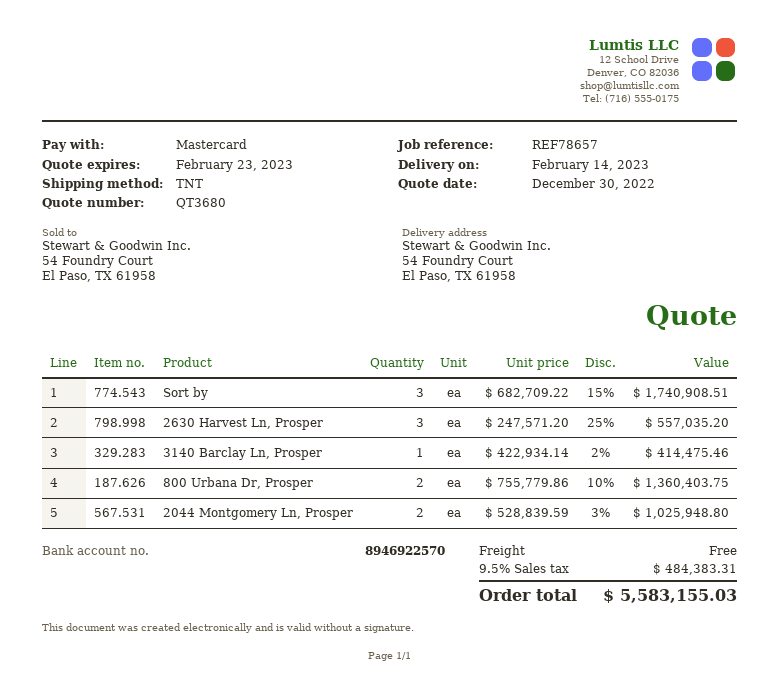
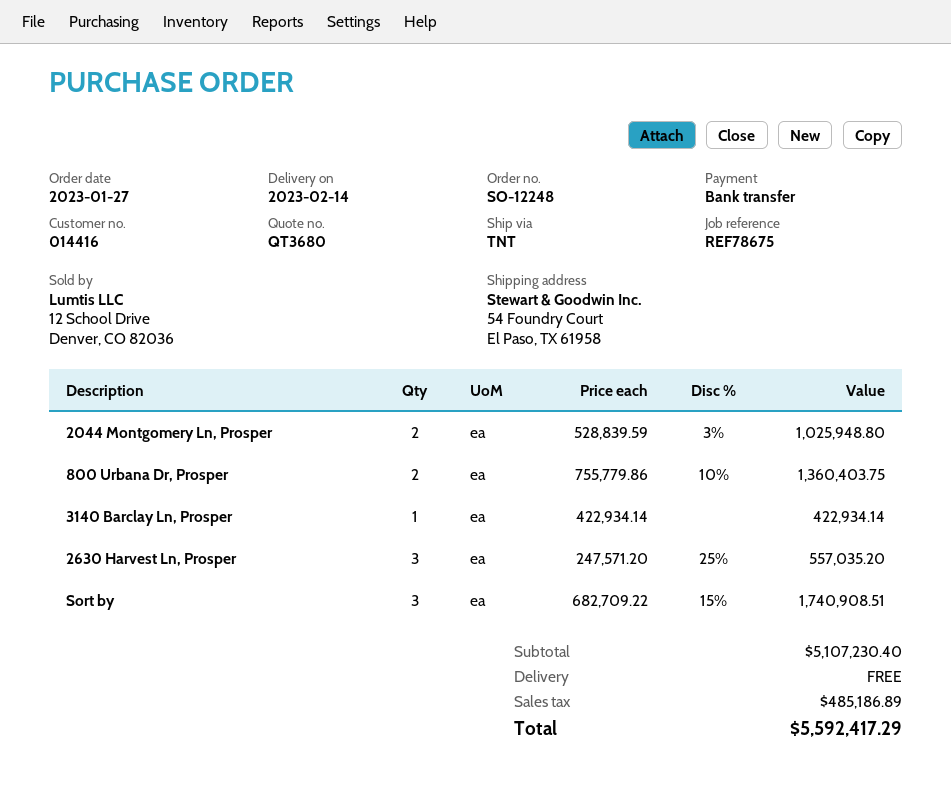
reference: REF78657 -> REF78675
payment method: Mastercard -> bank transfer
3140 Barclay Ln, Prosper: 1 x 422934.14 - 2% = 414475.46 -> 1 x 422934.14 = 422934.14
tax: 484383.31 -> 485186.89
total: 5583155.03 -> 5592417.29

